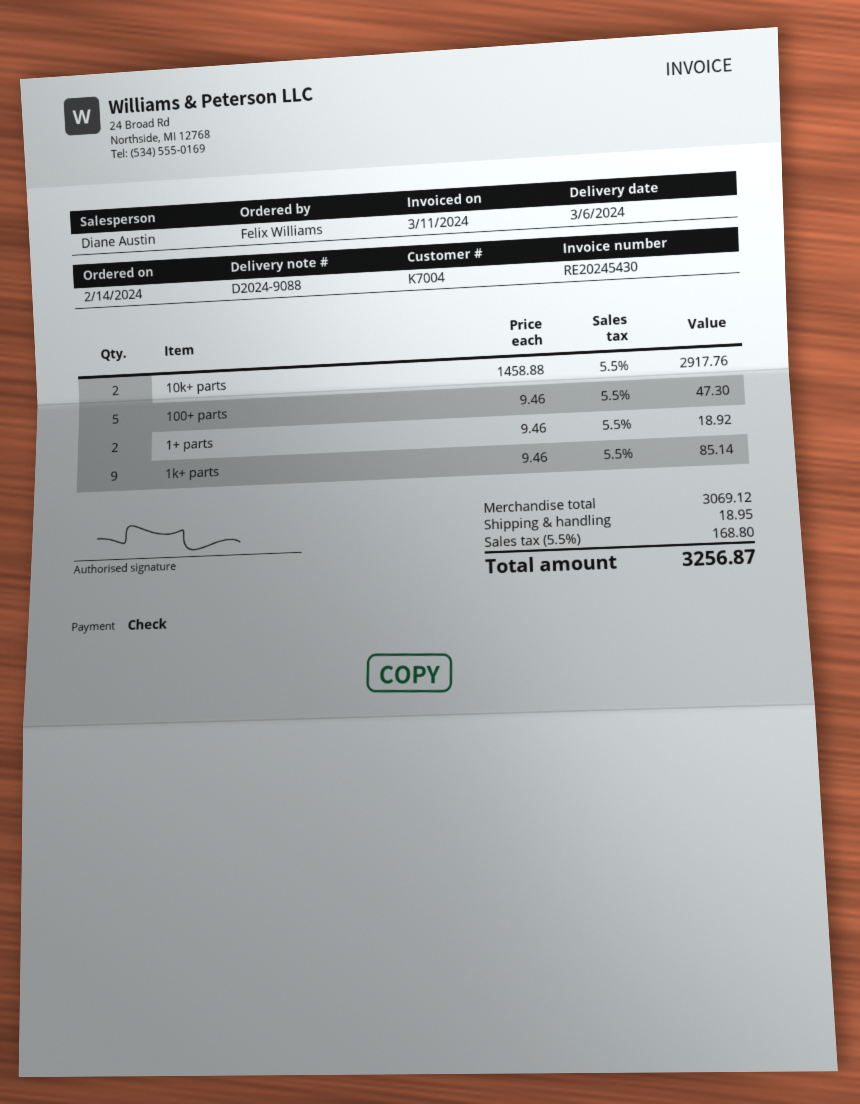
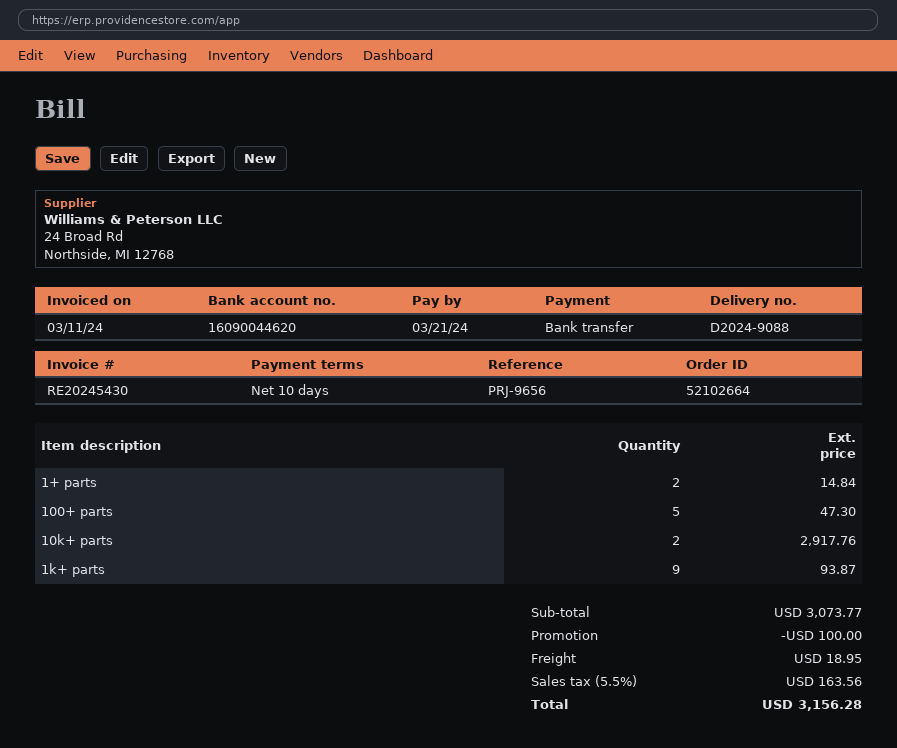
payment method: cheque -> bank transfer
1+ parts: 2 for 18.92 -> 2 for 14.84
1k+ parts: 9 for 85.14 -> 9 for 93.87
subtotal: 3069.12 -> 3073.77
discount: none -> 100.00
tax: 5.5% = 168.80 -> 5.5% = 163.56
total: 3256.87 -> 3156.28

